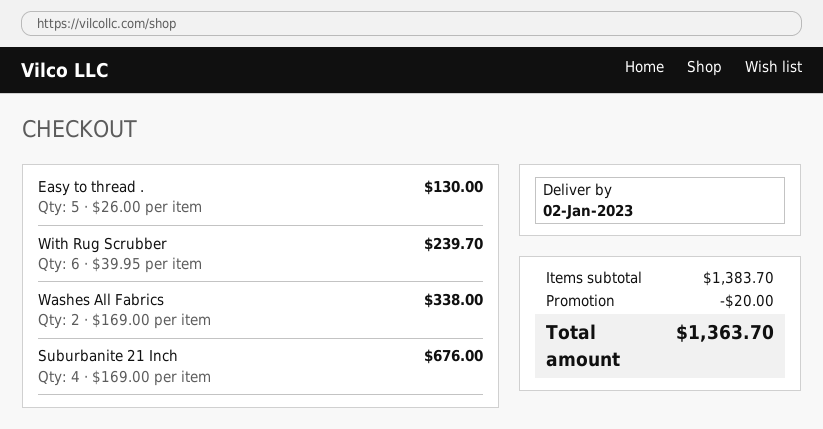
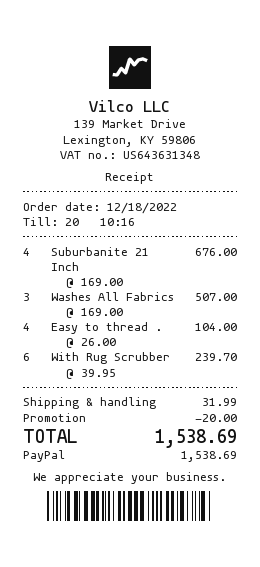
Easy to thread .: 5 x 26.00 = 130.00 -> 4 x 26.00 = 104.00
Washes All Fabrics: 2 x 169.00 = 338.00 -> 3 x 169.00 = 507.00
shipping: none -> 31.99
total: 1363.70 -> 1538.69

